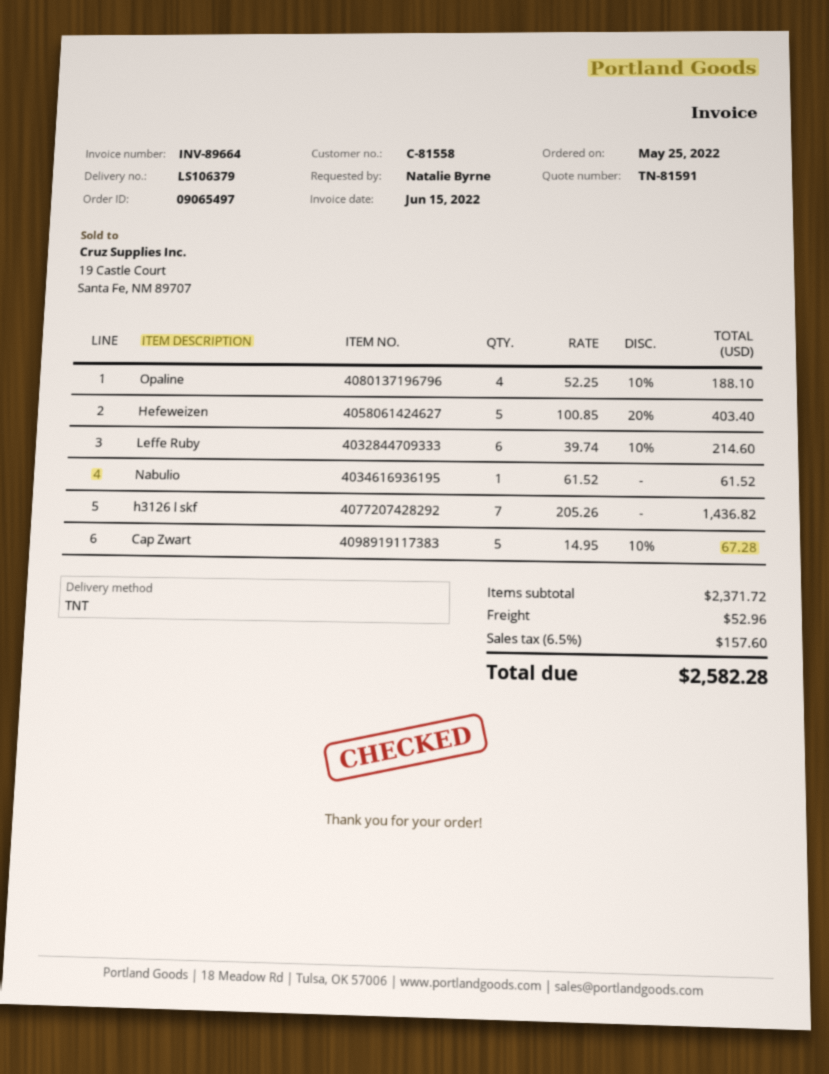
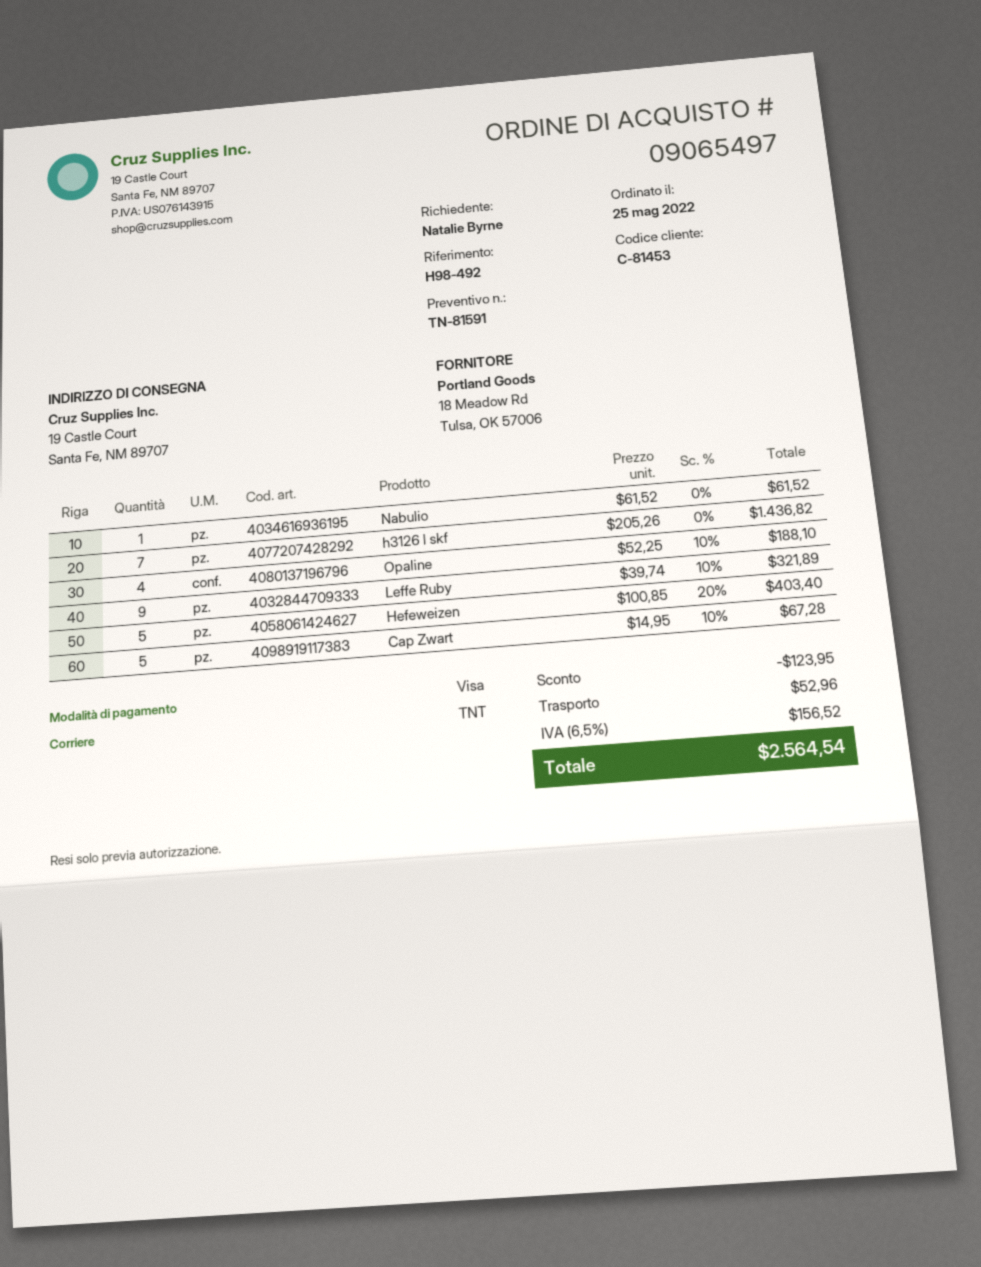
customer number: C-81558 -> C-81453
Leffe Ruby: 6 x 39.74 - 10% = 214.60 -> 9 x 39.74 - 10% = 321.89
discount: none -> 123.95
tax: 6.5% = 157.60 -> 6.5% = 156.52
total: 2582.28 -> 2564.54

